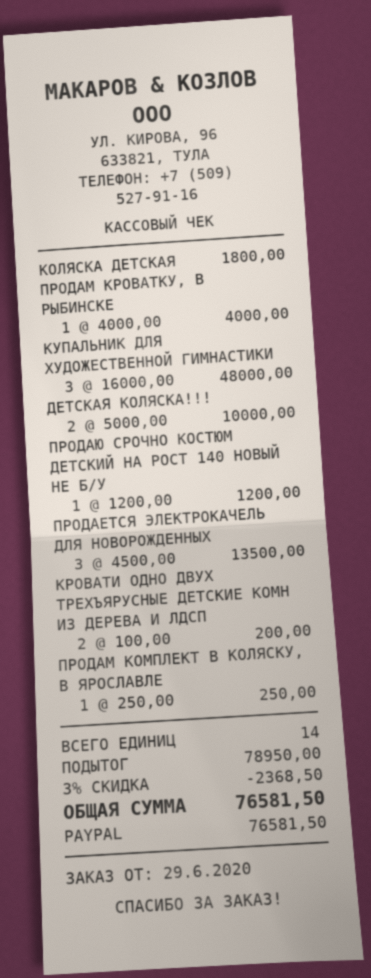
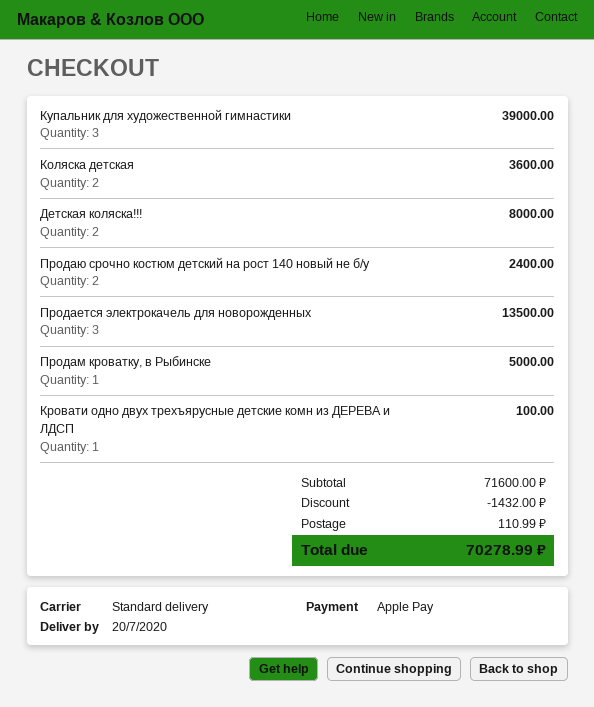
payment method: PayPal -> Apple Pay
КОЛЯСКА ДЕТСКАЯ: 1 for 1800.00 -> 2 for 3600.00
ПРОДАМ КРОВАТКУ, В РЫБИНСКЕ: 1 for 4000.00 -> 1 for 5000.00
КУПАЛЬНИК ДЛЯ ХУДОЖЕСТВЕННОЙ ГИМНАСТИКИ: 3 for 48000.00 -> 3 for 39000.00
ДЕТСКАЯ КОЛЯСКА!!!: 2 for 10000.00 -> 2 for 8000.00
ПРОДАЮ СРОЧНО КОСТЮМ ДЕТСКИЙ НА РОСТ 140 НОВЫЙ НЕ Б/У: 1 for 1200.00 -> 2 for 2400.00
КРОВАТИ ОДНО ДВУХ ТРЕХЪЯРУСНЫЕ ДЕТСКИЕ КОМН ИЗ ДЕРЕВА И ЛДСП: 2 for 200.00 -> 1 for 100.00
ПРОДАМ КОМПЛЕКТ В КОЛЯСКУ, В ЯРОСЛАВЛЕ: 1 for 250.00 -> none
subtotal: 78950.00 -> 71600.00
discount: 2368.50 -> 1432.00
shipping: none -> 110.99
total: 76581.50 -> 70278.99

